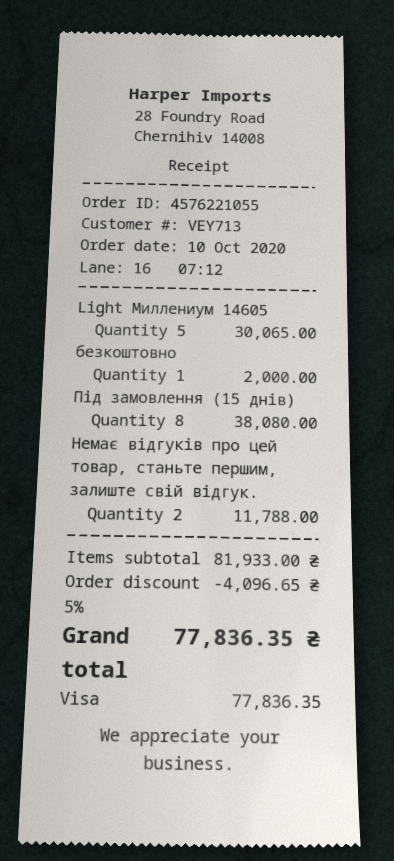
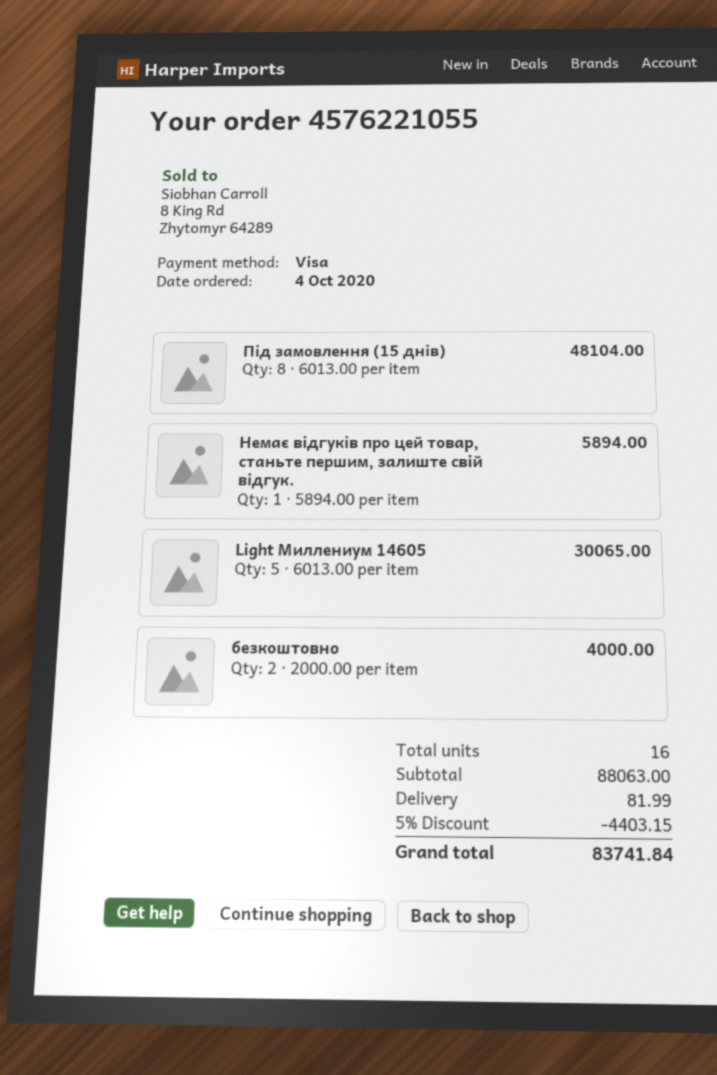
order date: 2020-10-10 -> 2020-10-04
безкоштовно: 1 for 2000.00 -> 2 for 4000.00
Під замовлення (15 днів): 8 for 38080.00 -> 8 for 48104.00
Немає відгуків про цей товар, станьте першим, залиште свій відгук.: 2 for 11788.00 -> 1 for 5894.00
subtotal: 81933.00 -> 88063.00
discount: 5% = 4096.65 -> 5% = 4403.15
shipping: none -> 81.99
total: 77836.35 -> 83741.84

